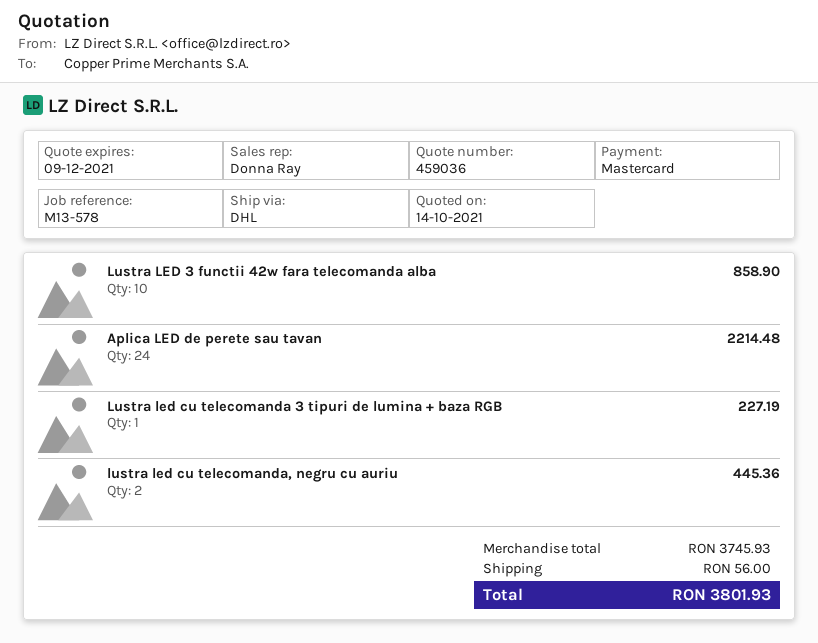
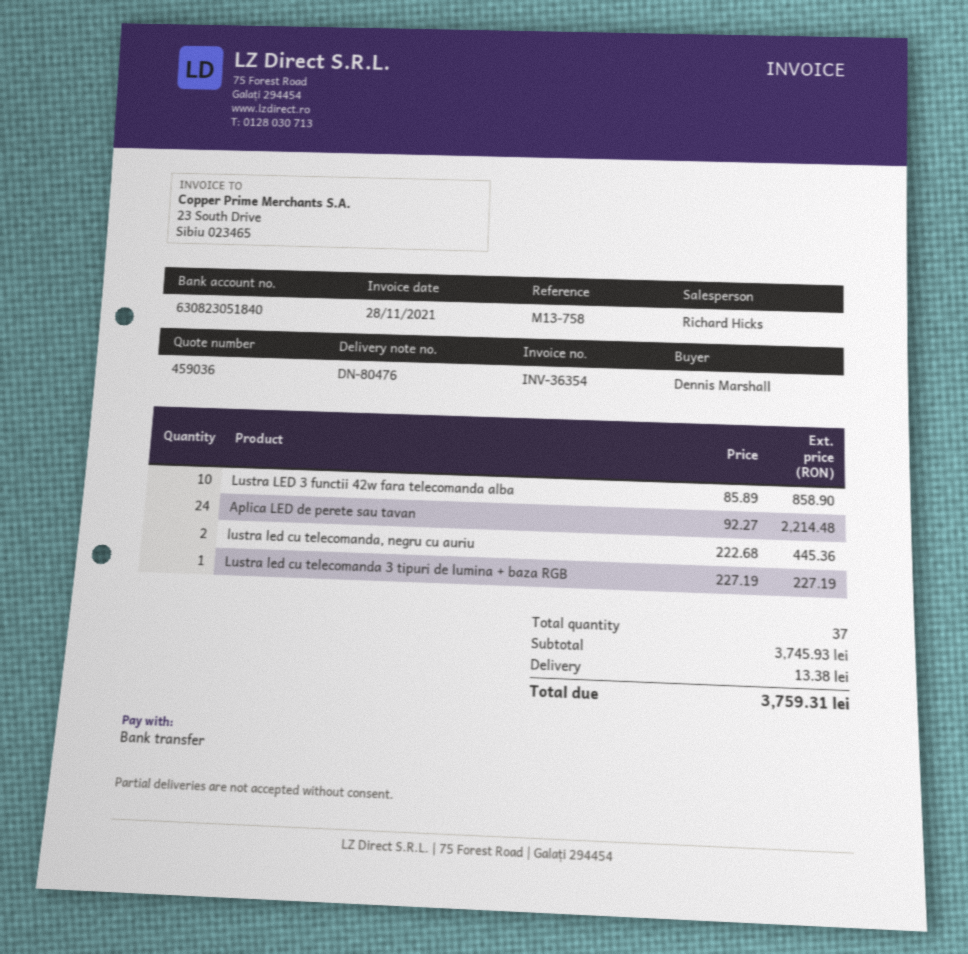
reference: M13-578 -> M13-758
sales rep: Donna Ray -> Richard Hicks
payment method: Mastercard -> bank transfer
shipping: 56.00 -> 13.38
total: 3801.93 -> 3759.31

